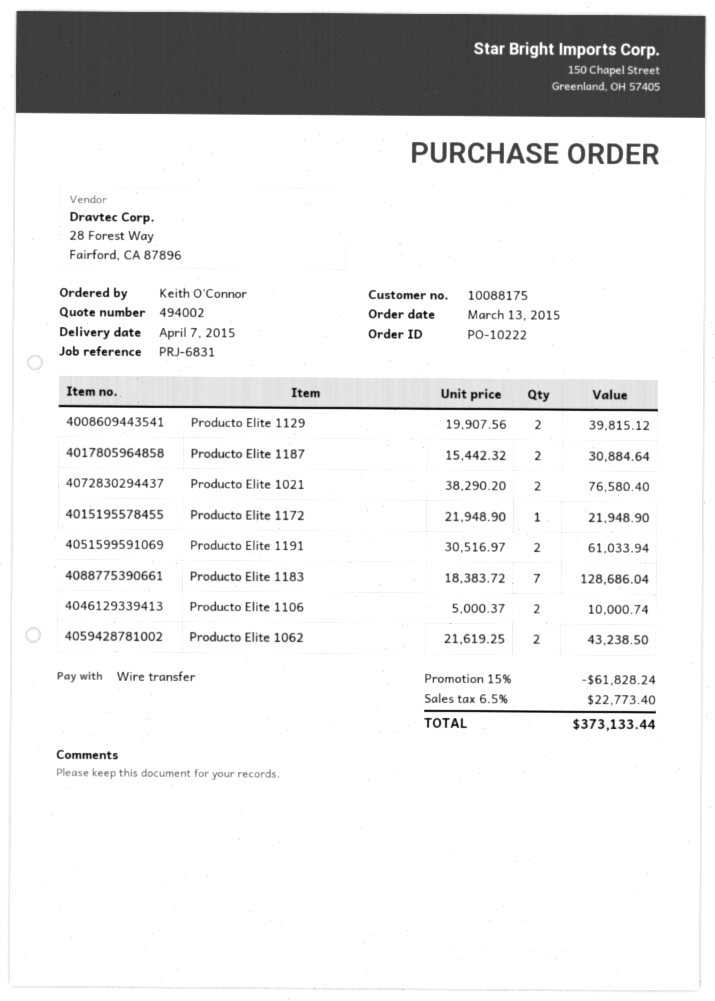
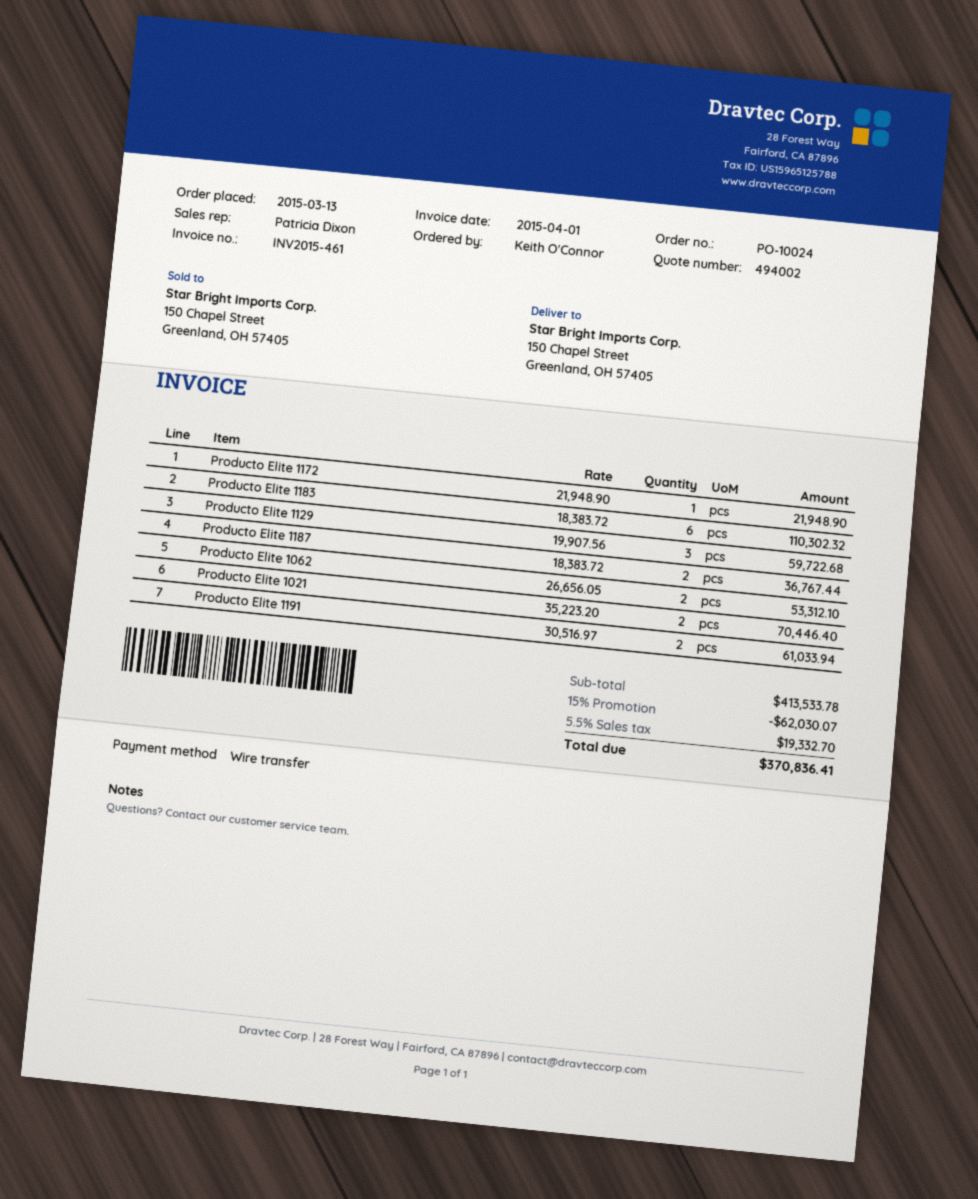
order number: PO-10222 -> PO-10024
Producto Elite 1129: 2 x 19907.56 = 39815.12 -> 3 x 19907.56 = 59722.68
Producto Elite 1187: 2 x 15442.32 = 30884.64 -> 2 x 18383.72 = 36767.44
Producto Elite 1021: 2 x 38290.20 = 76580.40 -> 2 x 35223.20 = 70446.40
Producto Elite 1183: 7 x 18383.72 = 128686.04 -> 6 x 18383.72 = 110302.32
Producto Elite 1106: 2 x 5000.37 = 10000.74 -> none
Producto Elite 1062: 2 x 21619.25 = 43238.50 -> 2 x 26656.05 = 53312.10
discount: 15% = 61828.24 -> 15% = 62030.07
tax: 6.5% = 22773.40 -> 5.5% = 19332.70
total: 373133.44 -> 370836.41

